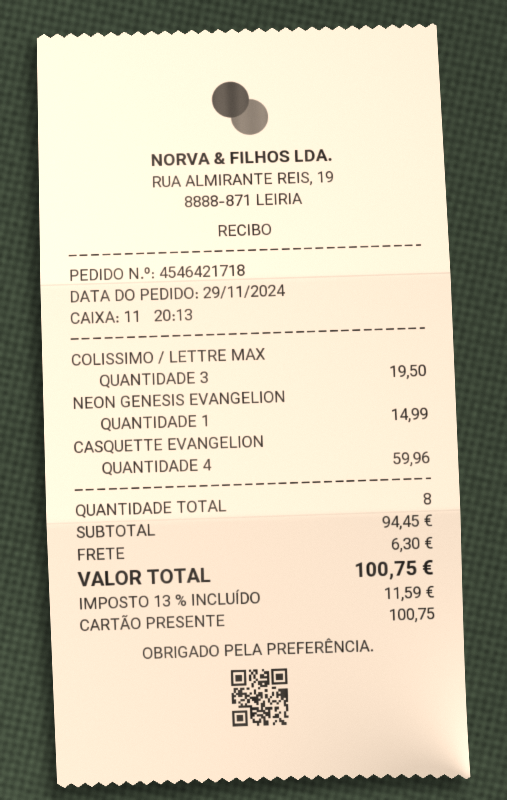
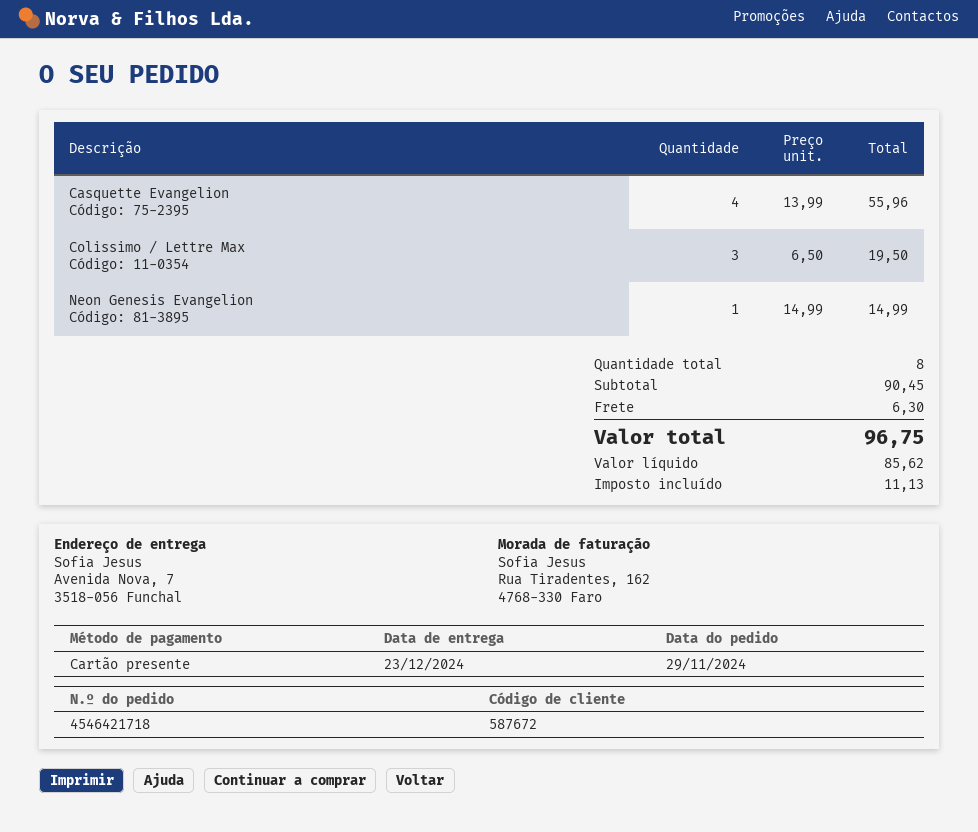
CASQUETTE EVANGELION: 4 for 59.96 -> 4 for 55.96
subtotal: 94.45 -> 90.45
tax: 11.59 -> 11.13
total: 100.75 -> 96.75

